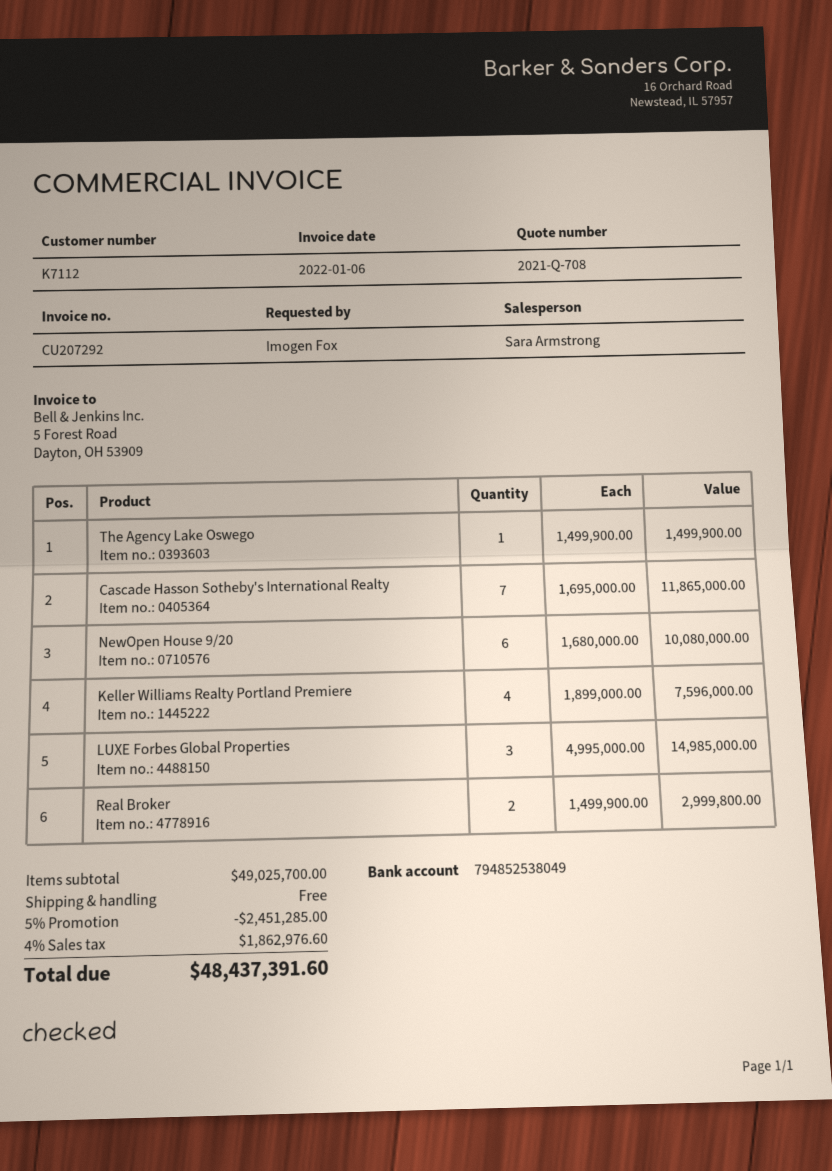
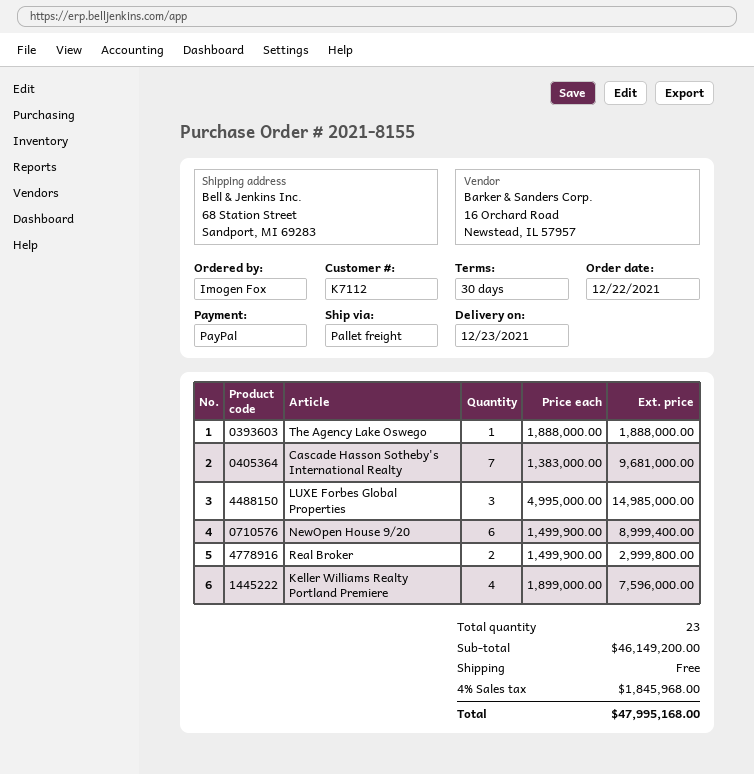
The Agency Lake Oswego: 1 x 1499900.00 = 1499900.00 -> 1 x 1888000.00 = 1888000.00
Cascade Hasson Sotheby's International Realty: 7 x 1695000.00 = 11865000.00 -> 7 x 1383000.00 = 9681000.00
NewOpen House 9/20: 6 x 1680000.00 = 10080000.00 -> 6 x 1499900.00 = 8999400.00
subtotal: 49025700.00 -> 46149200.00
discount: 5% = 2451285.00 -> none
tax: 4% = 1862976.60 -> 4% = 1845968.00
total: 48437391.60 -> 47995168.00

